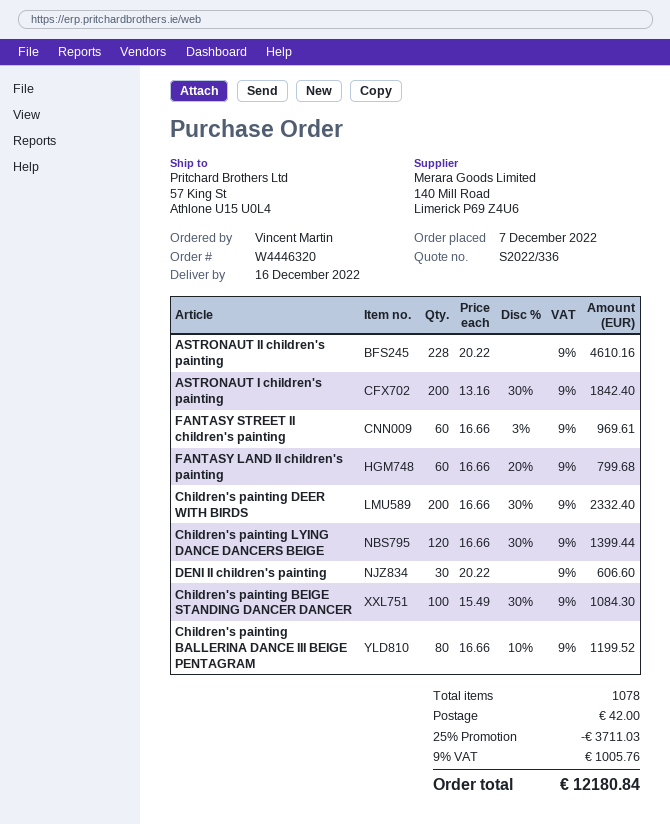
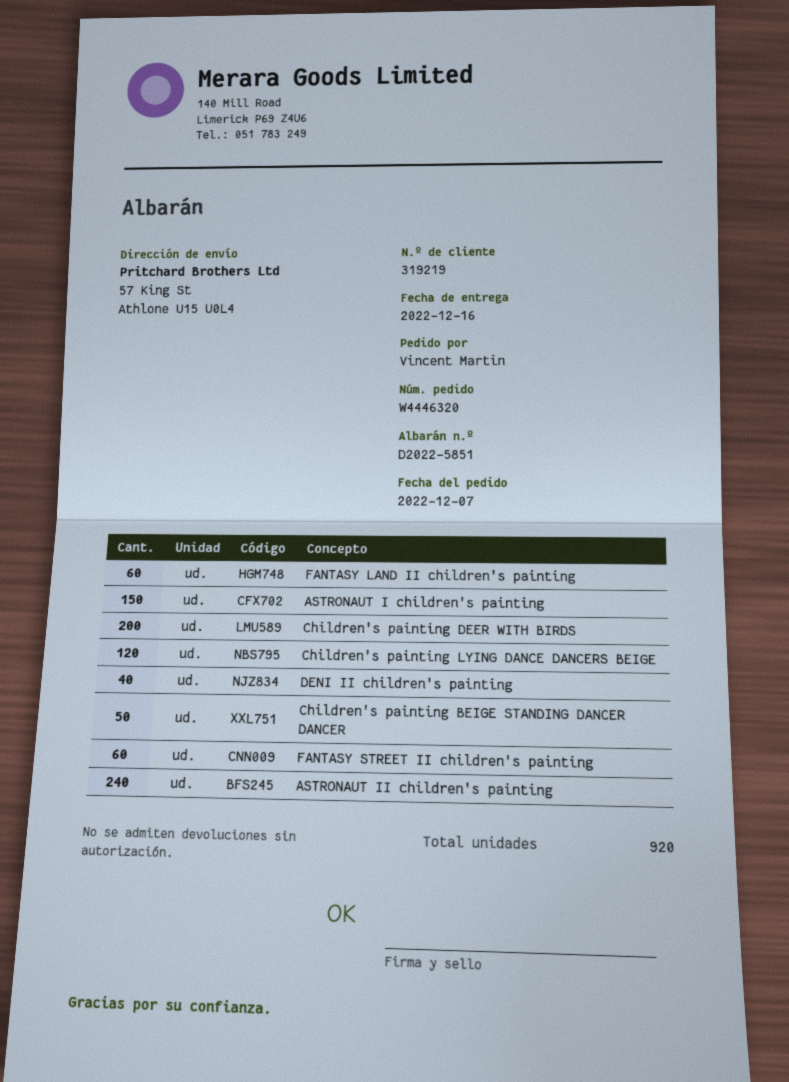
ASTRONAUT II children's painting: 228 -> 240
ASTRONAUT I children's painting: 200 -> 150
DENI II children's painting: 30 -> 40
Children's painting BEIGE STANDING DANCER DANCER: 100 -> 50
Children's painting BALLERINA DANCE III BEIGE PENTAGRAM: 80 -> none
total quantity: 1078 -> 920

